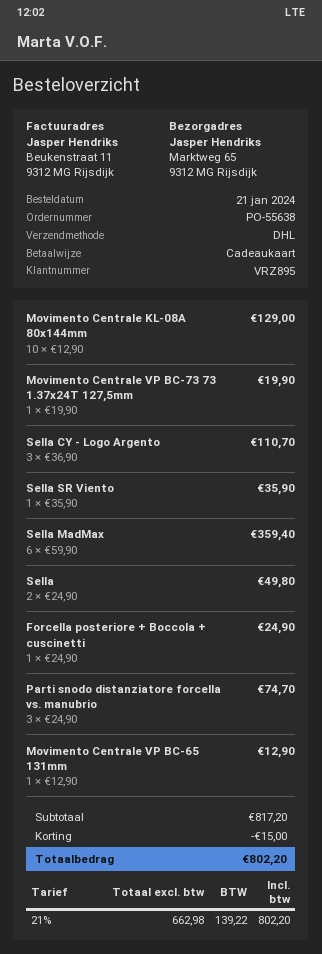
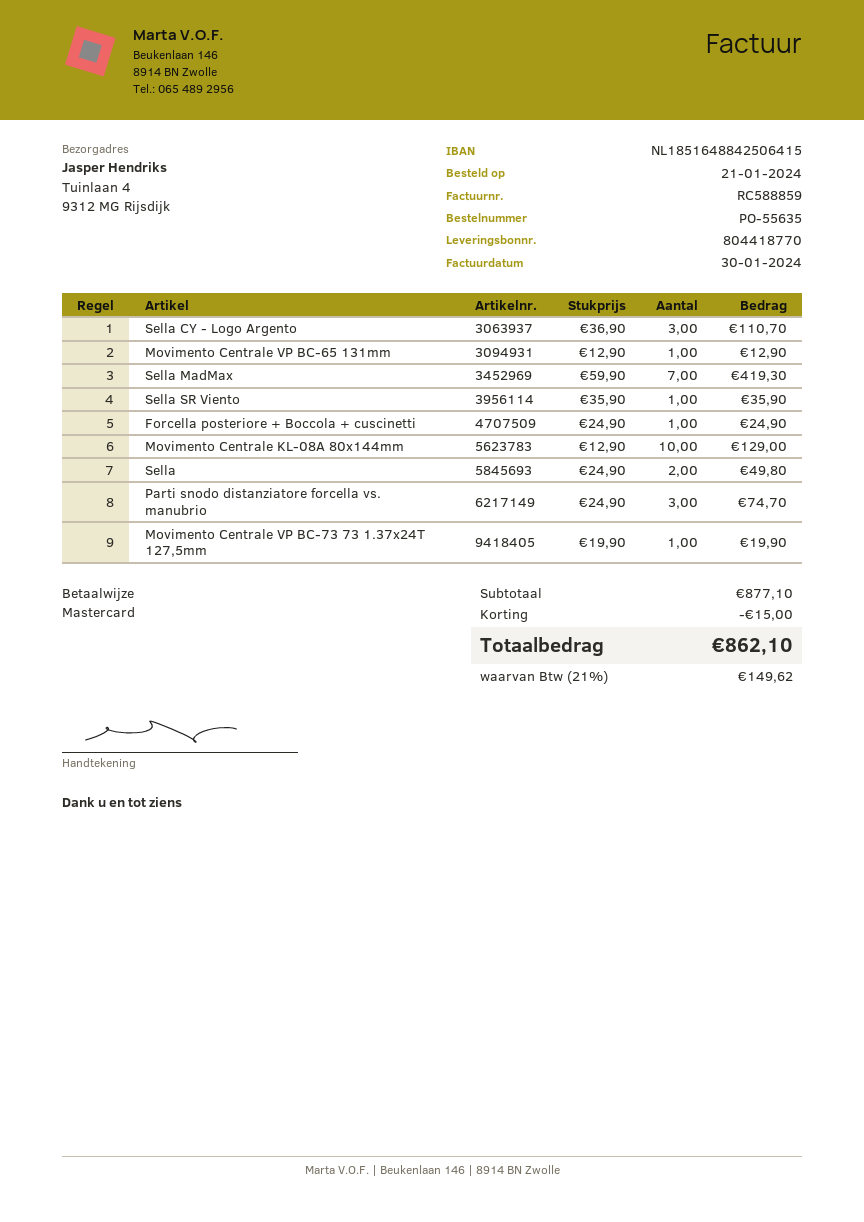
order number: PO-55638 -> PO-55635
payment method: gift card -> Mastercard
ship to: Marktweg 65, 9312 MG Rijsdijk -> Tuinlaan 4, 9312 MG Rijsdijk
Sella MadMax: 6 x 59.90 = 359.40 -> 7 x 59.90 = 419.30
subtotal: 817.20 -> 877.10
tax: 21% = 139.22 -> 21% = 149.62
total: 802.20 -> 862.10

